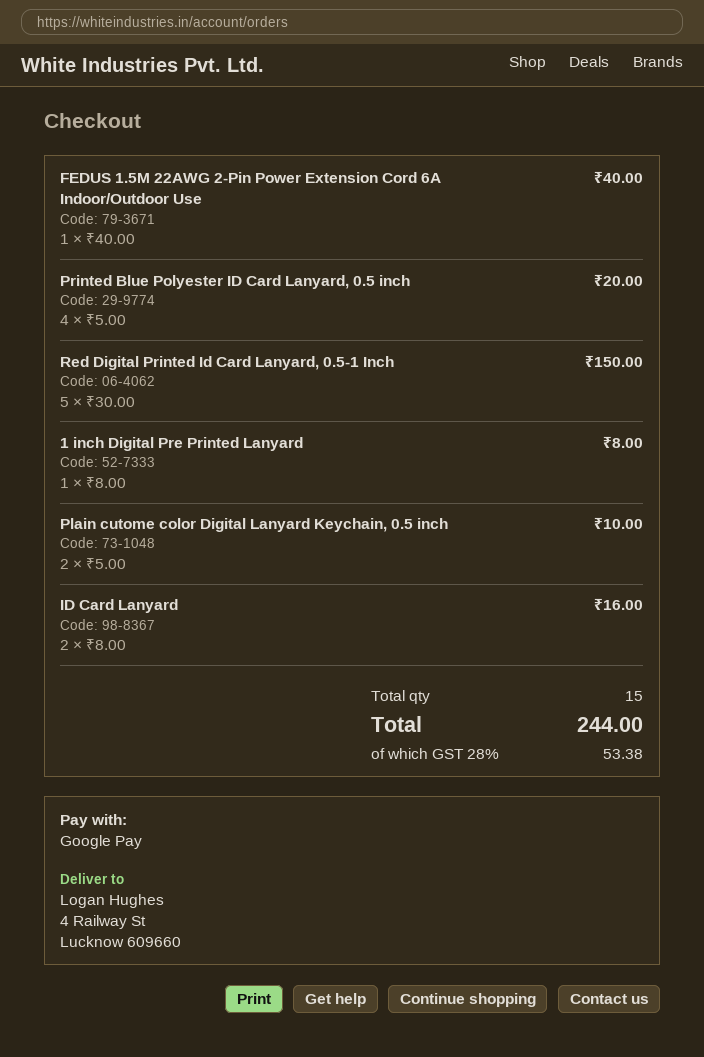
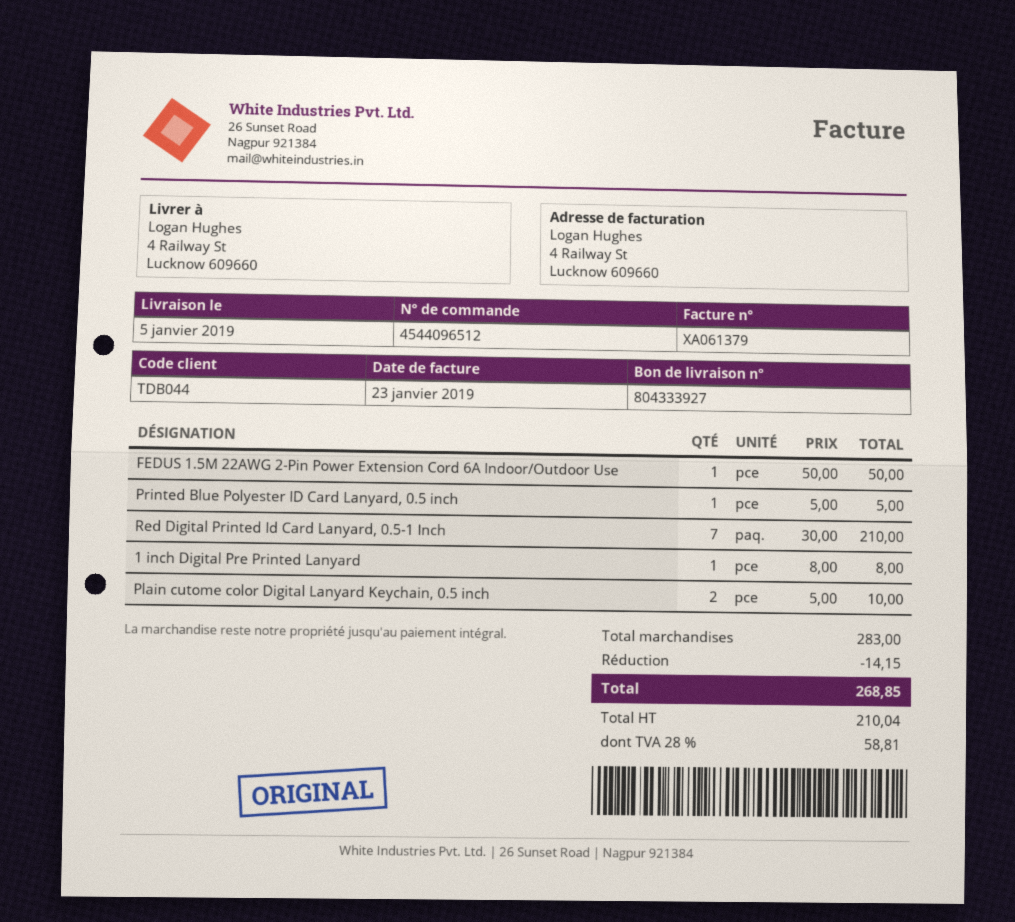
FEDUS 1.5M 22AWG 2-Pin Power Extension Cord 6A Indoor/Outdoor Use: 1 x 40.00 = 40.00 -> 1 x 50.00 = 50.00
Printed Blue Polyester ID Card Lanyard, 0.5 inch: 4 x 5.00 = 20.00 -> 1 x 5.00 = 5.00
Red Digital Printed Id Card Lanyard, 0.5-1 Inch: 5 x 30.00 = 150.00 -> 7 x 30.00 = 210.00
ID Card Lanyard: 2 x 8.00 = 16.00 -> none
discount: none -> 14.15
tax: 28% = 53.38 -> 28% = 58.81
total: 244.00 -> 268.85

